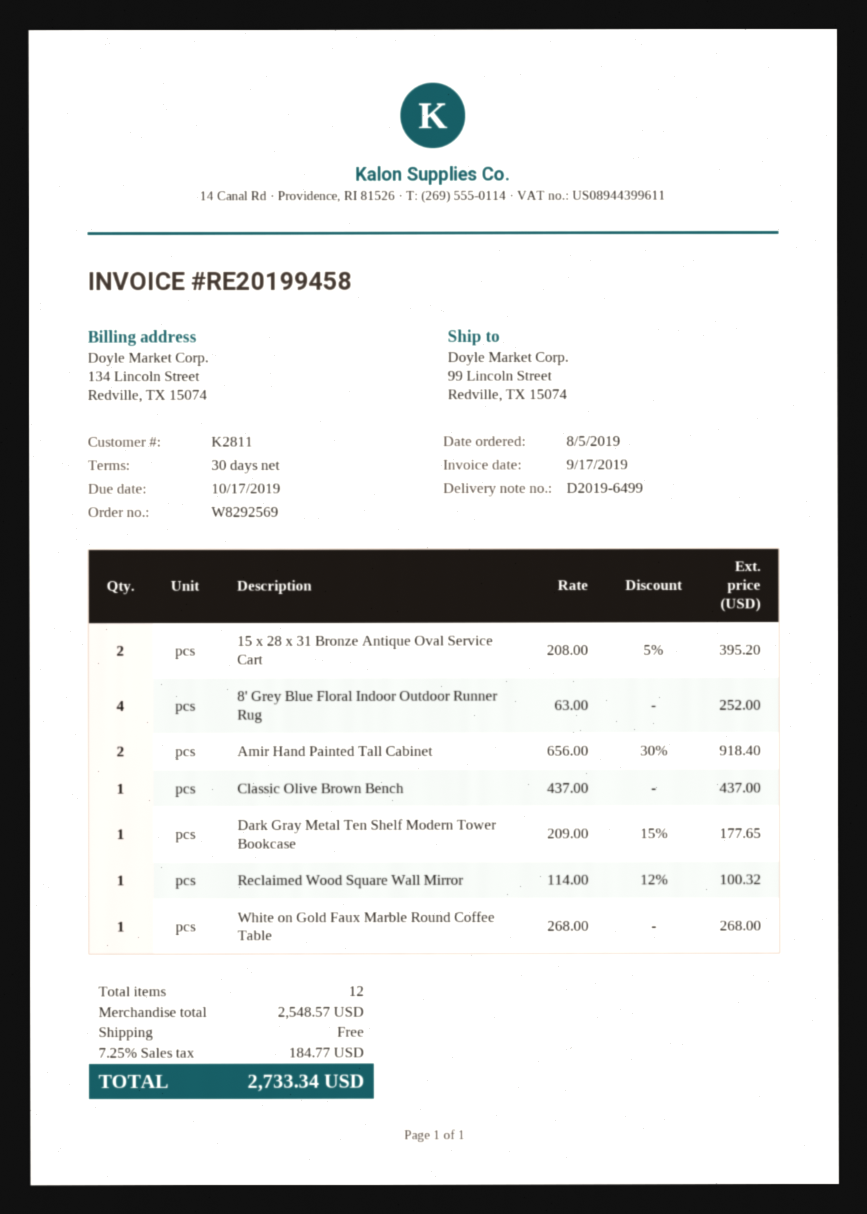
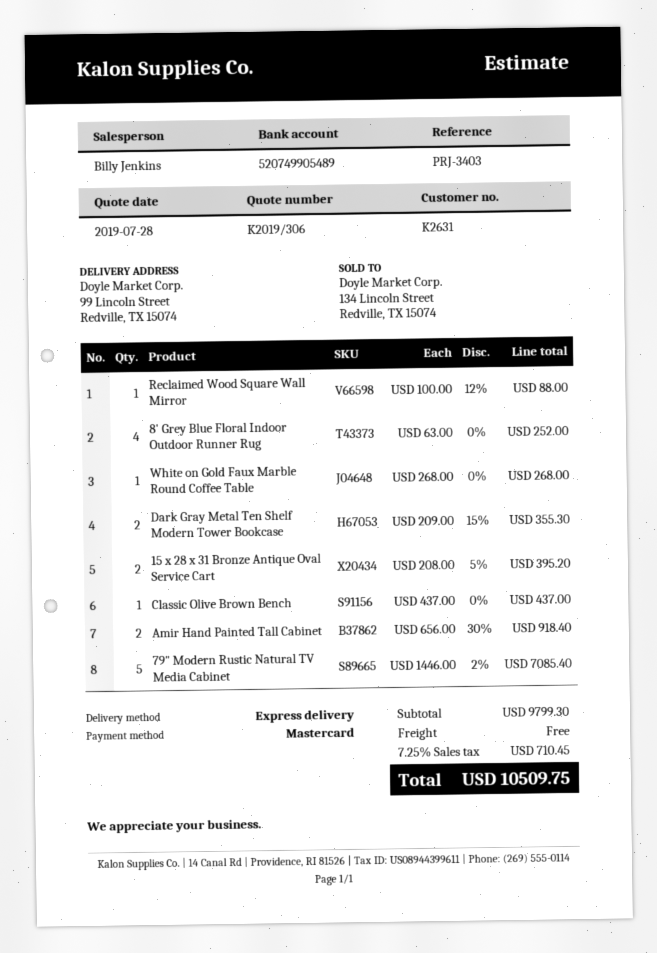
customer number: K2811 -> K2631
Dark Gray Metal Ten Shelf Modern Tower Bookcase: 1 x 209.00 - 15% = 177.65 -> 2 x 209.00 - 15% = 355.30
Reclaimed Wood Square Wall Mirror: 1 x 114.00 - 12% = 100.32 -> 1 x 100.00 - 12% = 88.00
79" Modern Rustic Natural TV Media Cabinet: none -> 5 x 1446.00 - 2% = 7085.40
subtotal: 2548.57 -> 9799.30
tax: 7.25% = 184.77 -> 7.25% = 710.45
total: 2733.34 -> 10509.75

